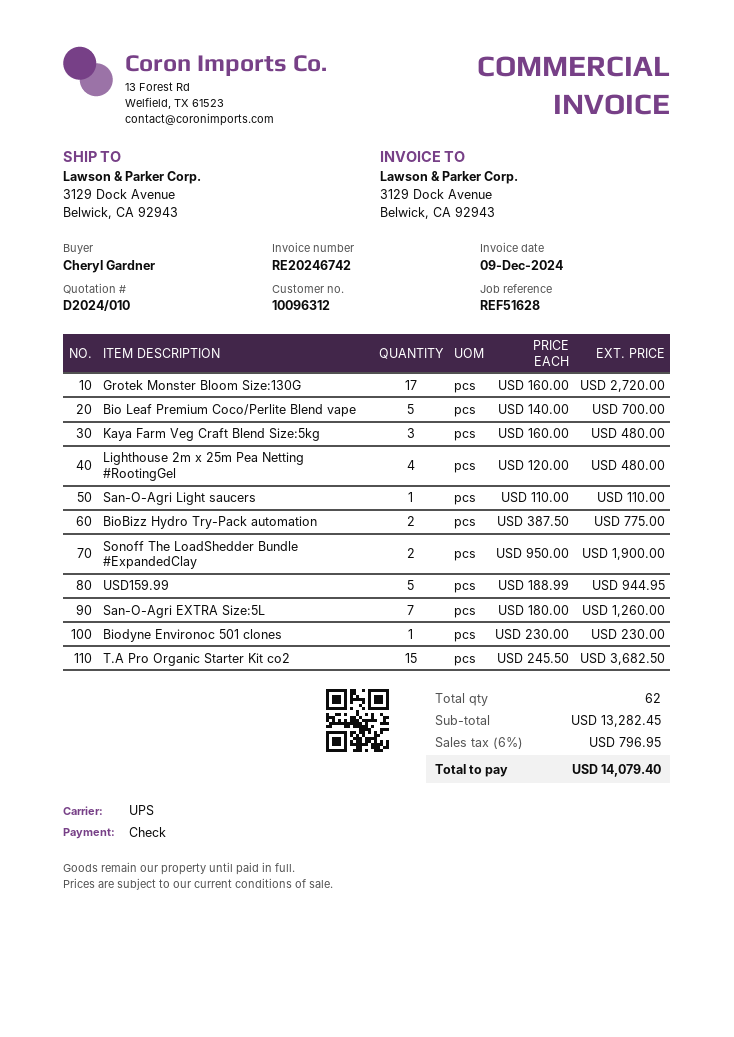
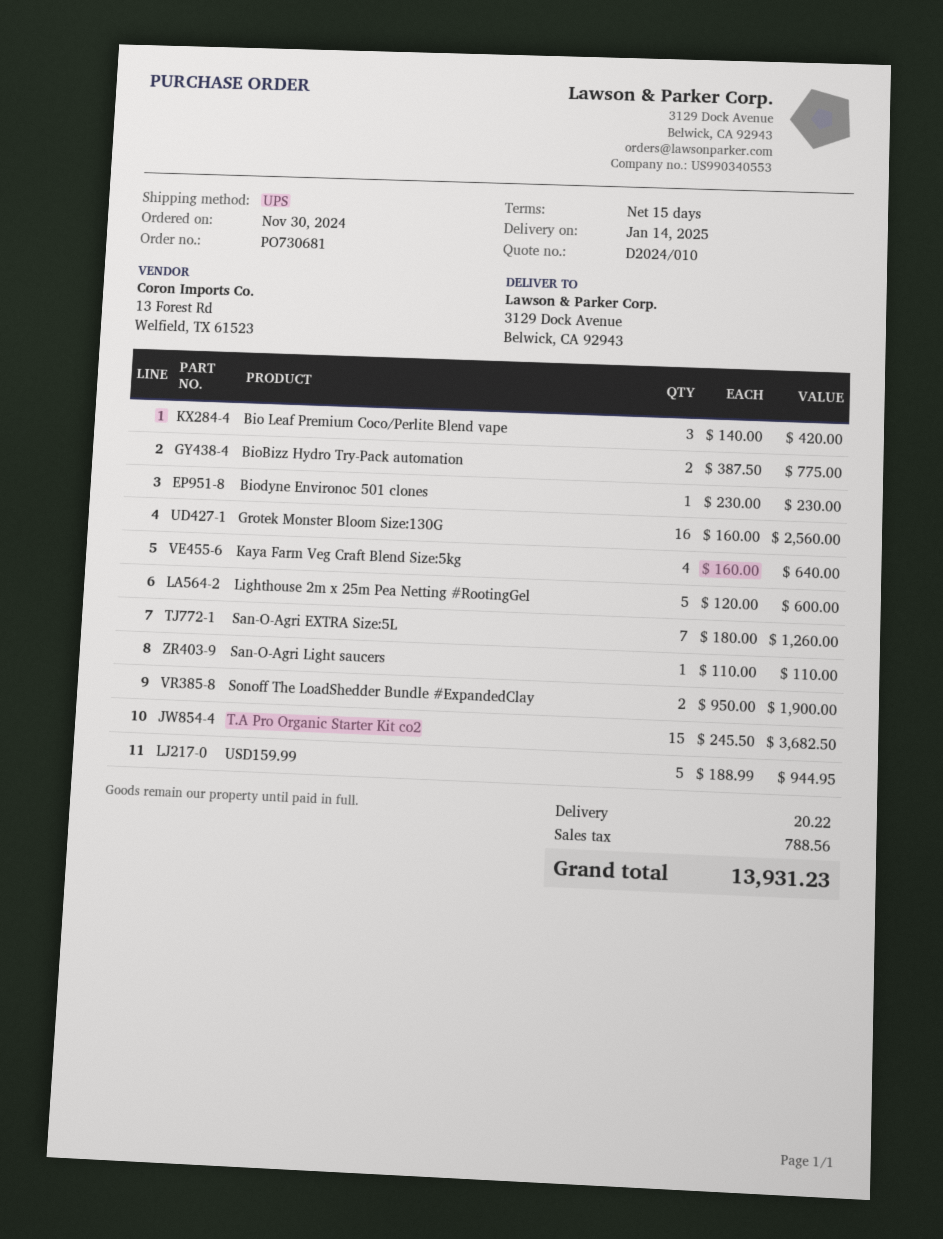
Grotek Monster Bloom Size:130G: 17 x 160.00 = 2720.00 -> 16 x 160.00 = 2560.00
Bio Leaf Premium Coco/Perlite Blend vape: 5 x 140.00 = 700.00 -> 3 x 140.00 = 420.00
Kaya Farm Veg Craft Blend Size:5kg: 3 x 160.00 = 480.00 -> 4 x 160.00 = 640.00
Lighthouse 2m x 25m Pea Netting #RootingGel: 4 x 120.00 = 480.00 -> 5 x 120.00 = 600.00
shipping: none -> 20.22
tax: 796.95 -> 788.56
total: 14079.40 -> 13931.23

